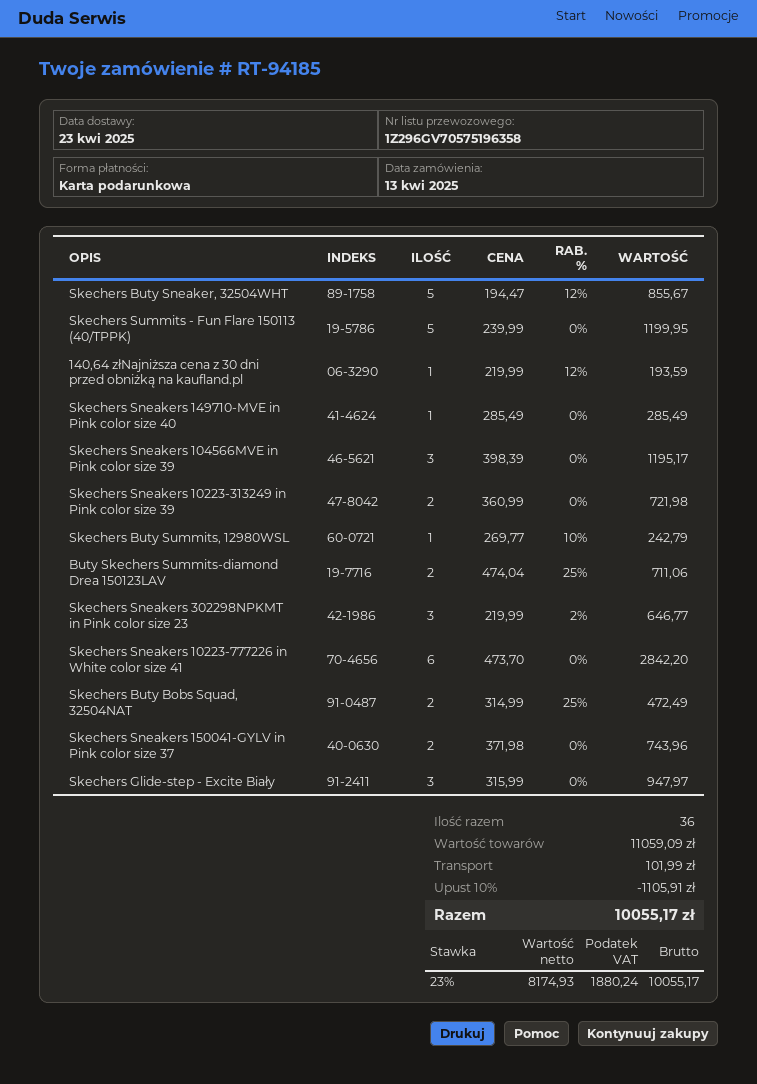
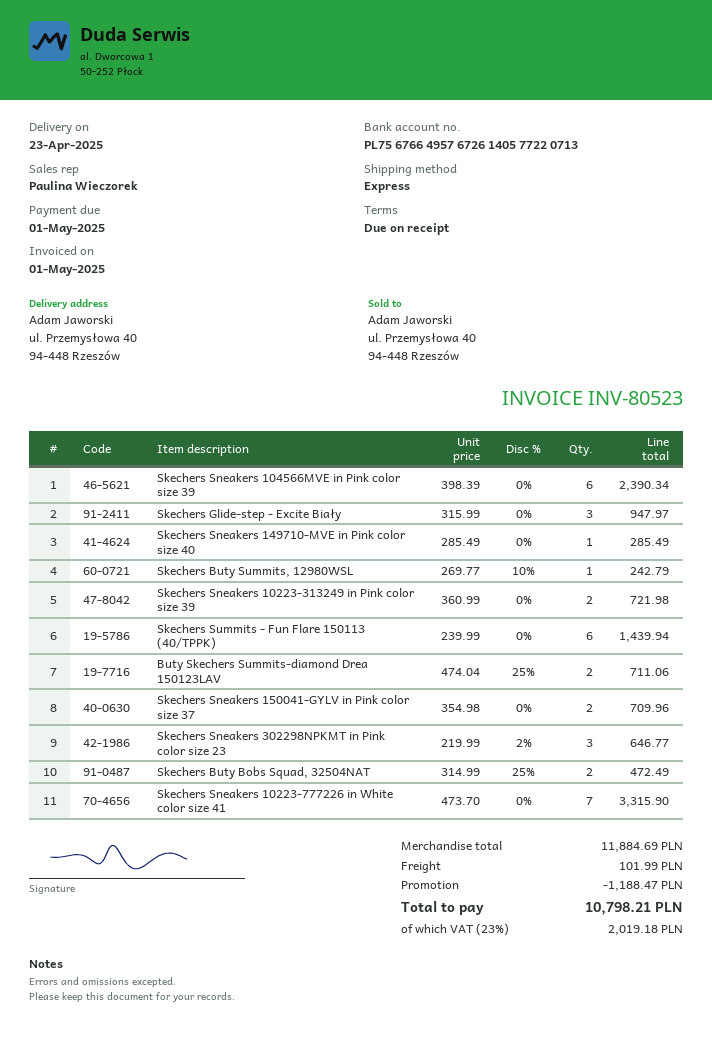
Skechers Buty Sneaker, 32504WHT: 5 x 194.47 - 12% = 855.67 -> none
Skechers Summits - Fun Flare 150113 (40/TPPK): 5 x 239.99 = 1199.95 -> 6 x 239.99 = 1439.94
140,64 złNajniższa cena z 30 dni przed obniżką na kaufland.pl: 1 x 219.99 - 12% = 193.59 -> none
Skechers Sneakers 104566MVE in Pink color size 39: 3 x 398.39 = 1195.17 -> 6 x 398.39 = 2390.34
Skechers Sneakers 10223-777226 in White color size 41: 6 x 473.70 = 2842.20 -> 7 x 473.70 = 3315.90
Skechers Sneakers 150041-GYLV in Pink color size 37: 2 x 371.98 = 743.96 -> 2 x 354.98 = 709.96
subtotal: 11059.09 -> 11884.69
discount: 1105.91 -> 1188.47
tax: 23% = 1880.24 -> 23% = 2019.18
total: 10055.17 -> 10798.21

